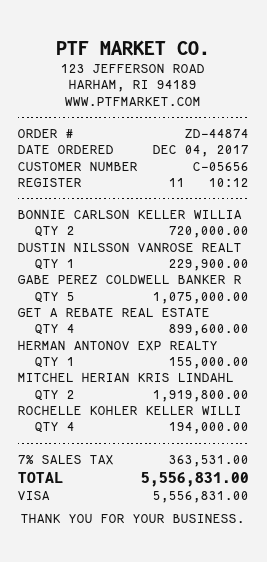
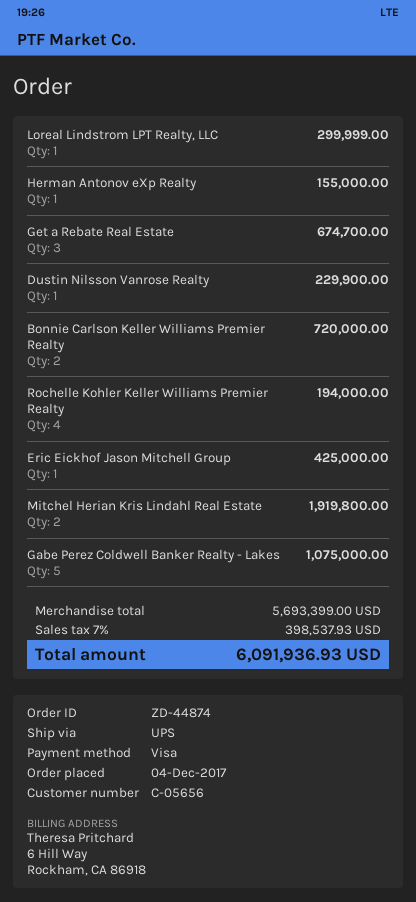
GET A REBATE REAL ESTATE: 4 for 899600.00 -> 3 for 674700.00
Loreal Lindstrom LPT Realty, LLC: none -> 1 for 299999.00
Eric Eickhof Jason Mitchell Group: none -> 1 for 425000.00
tax: 7% = 363531.00 -> 7% = 398537.93
total: 5556831.00 -> 6091936.93

